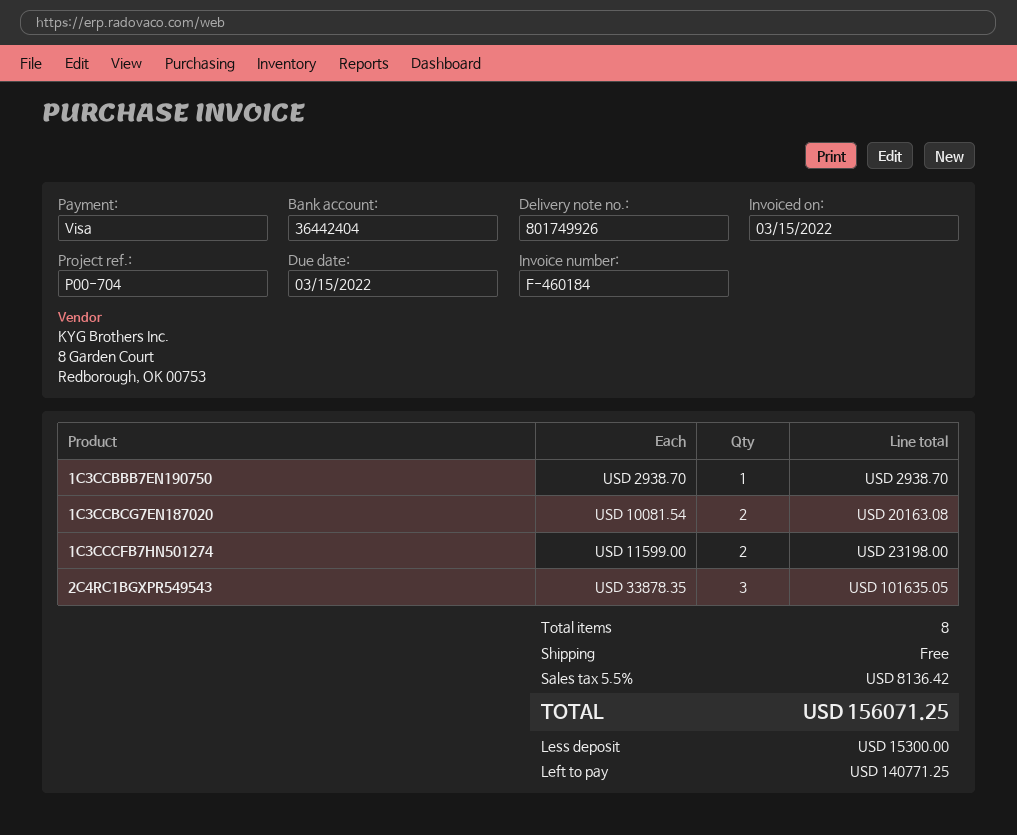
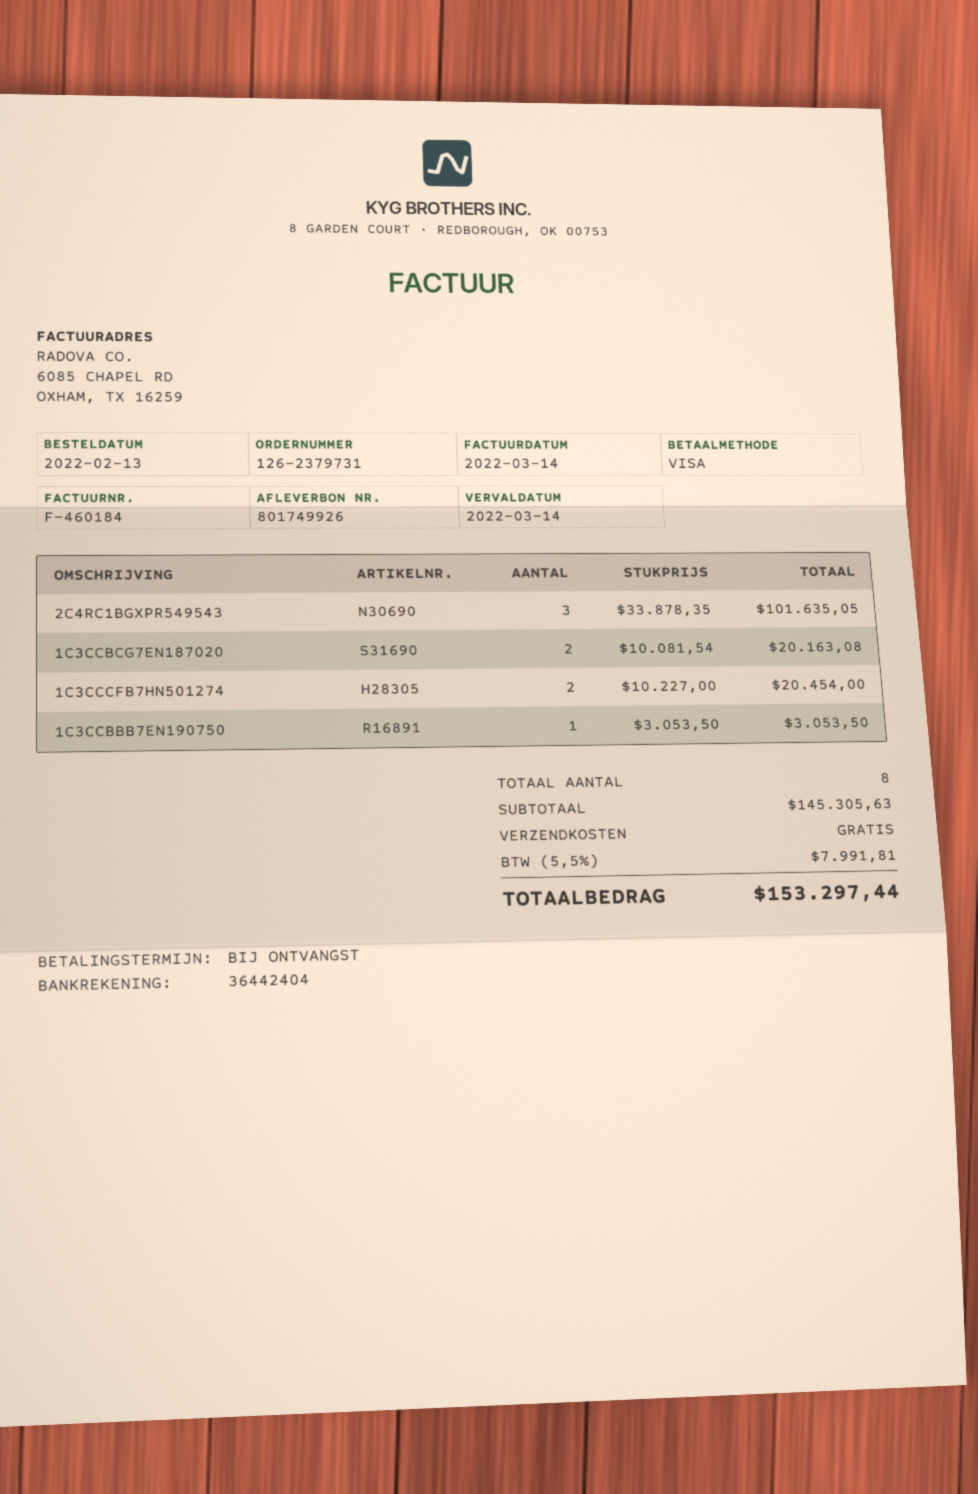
invoice date: 2022-03-15 -> 2022-03-14
due date: 2022-03-15 -> 2022-03-14
1C3CCBBB7EN190750: 1 x 2938.70 = 2938.70 -> 1 x 3053.50 = 3053.50
1C3CCCFB7HN501274: 2 x 11599.00 = 23198.00 -> 2 x 10227.00 = 20454.00
tax: 5.5% = 8136.42 -> 5.5% = 7991.81
total: 156071.25 -> 153297.44

